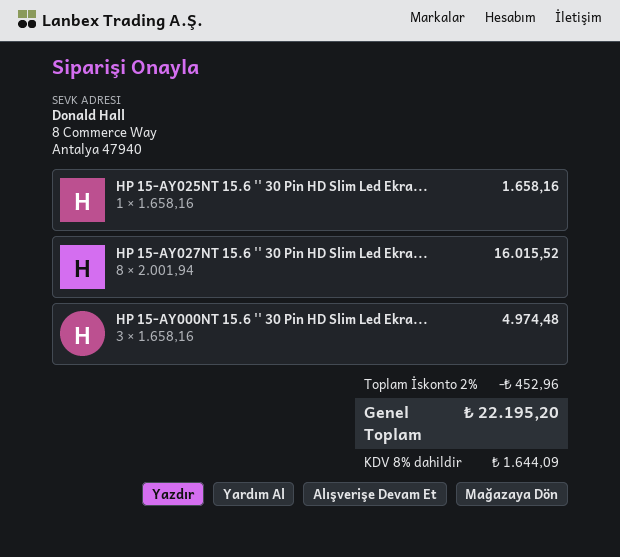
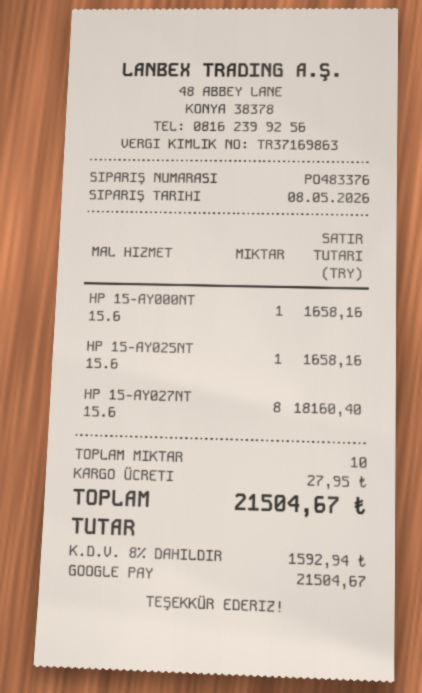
HP 15-AY027NT 15.6 '' 30 Pin HD Slim Led Ekra...: 8 for 16015.52 -> 8 for 18160.40
HP 15-AY000NT 15.6 '' 30 Pin HD Slim Led Ekra...: 3 for 4974.48 -> 1 for 1658.16
discount: 2% = 452.96 -> none
shipping: none -> 27.95
tax: 8% = 1644.09 -> 8% = 1592.94
total: 22195.20 -> 21504.67

